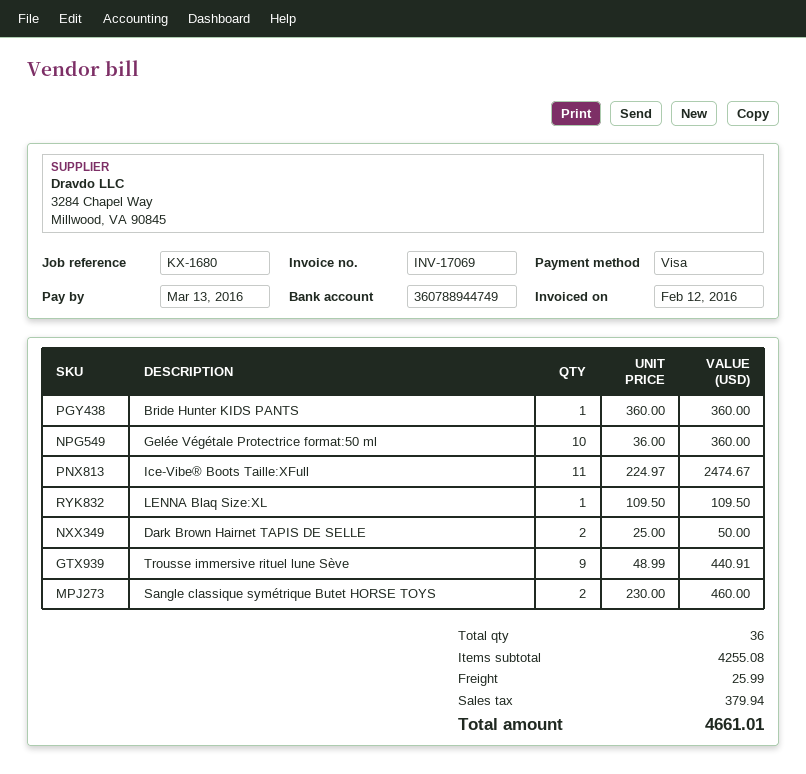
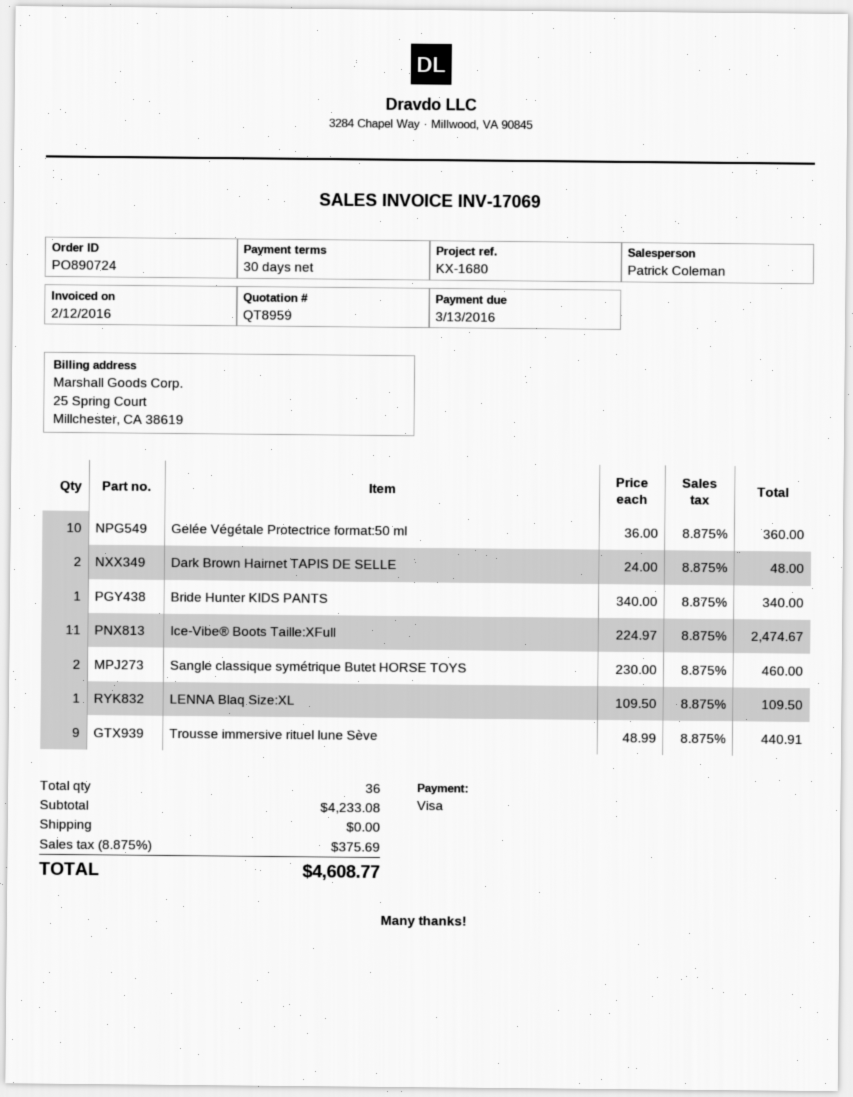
Bride Hunter KIDS PANTS: 1 x 360.00 = 360.00 -> 1 x 340.00 = 340.00
Dark Brown Hairnet TAPIS DE SELLE: 2 x 25.00 = 50.00 -> 2 x 24.00 = 48.00
subtotal: 4255.08 -> 4233.08
shipping: 25.99 -> 0.00
tax: 379.94 -> 375.69
total: 4661.01 -> 4608.77

